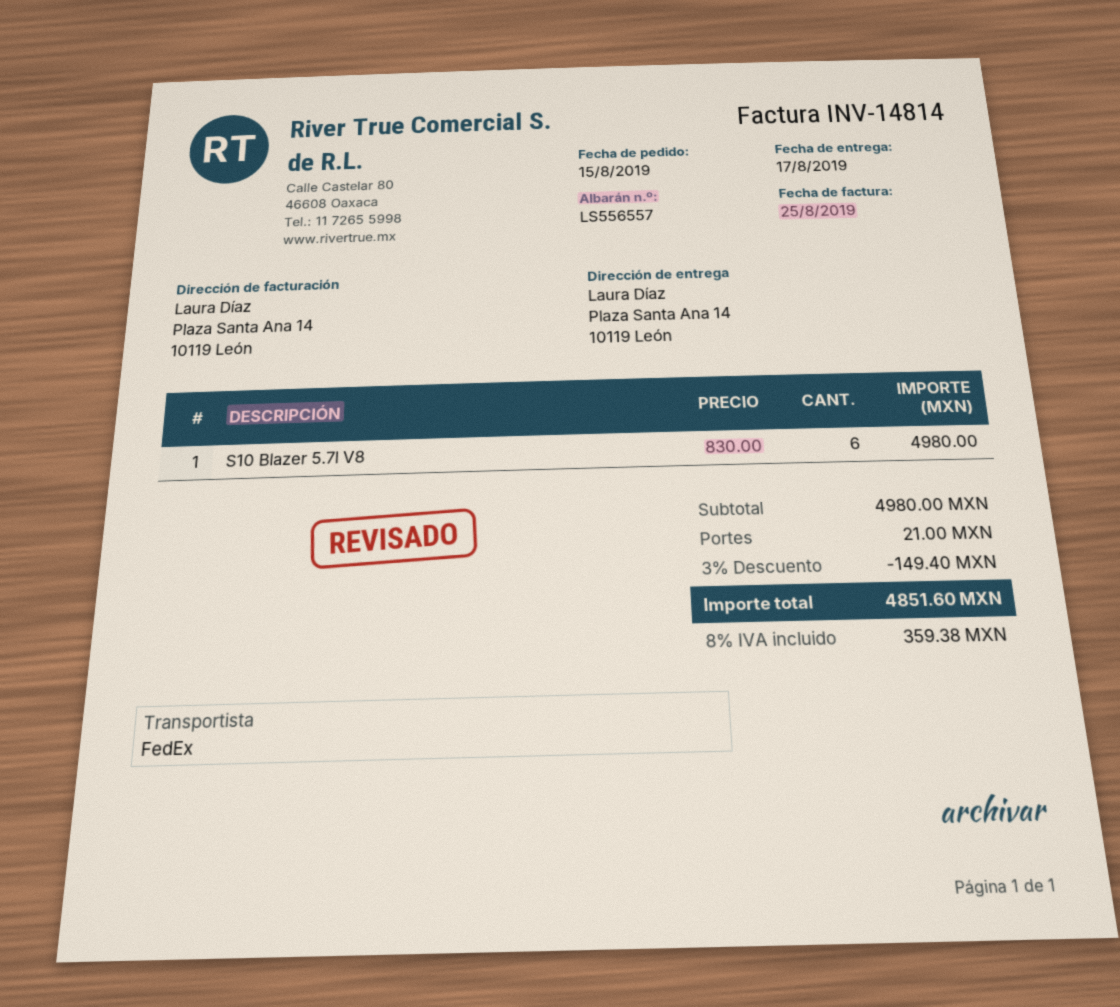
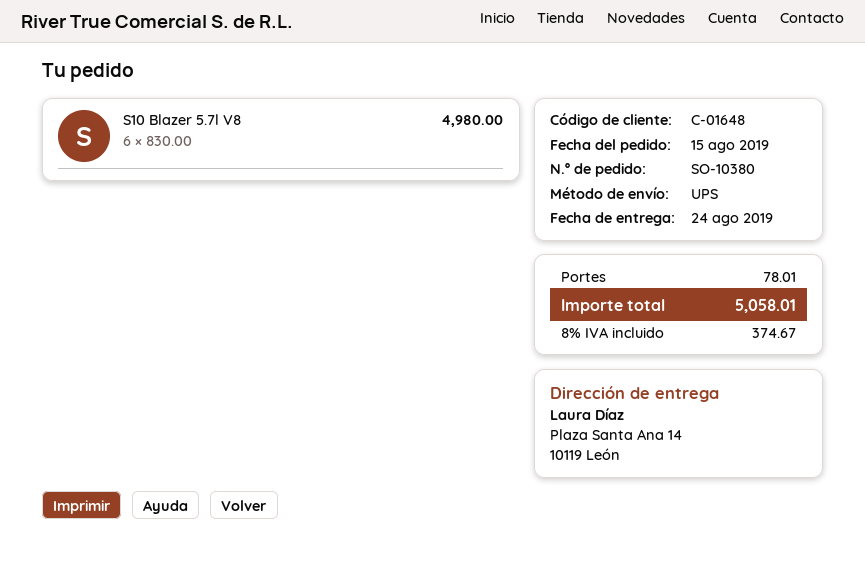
delivery date: 2019-08-17 -> 2019-08-24
shipping method: FedEx -> UPS
discount: 3% = 149.40 -> none
shipping: 21.00 -> 78.01
tax: 8% = 359.38 -> 8% = 374.67
total: 4851.60 -> 5058.01

